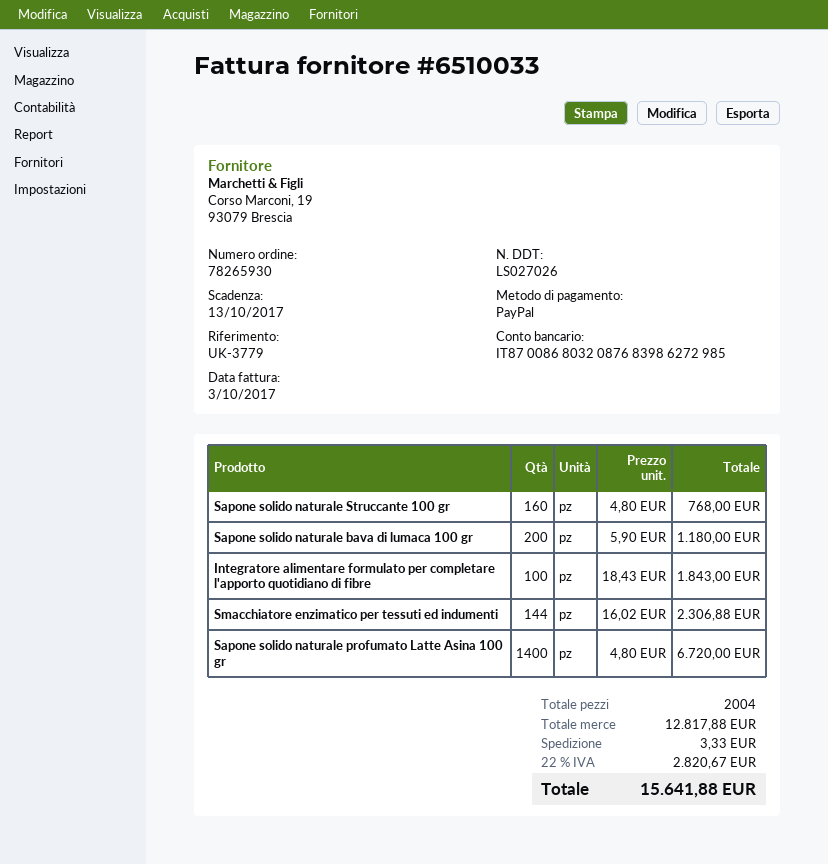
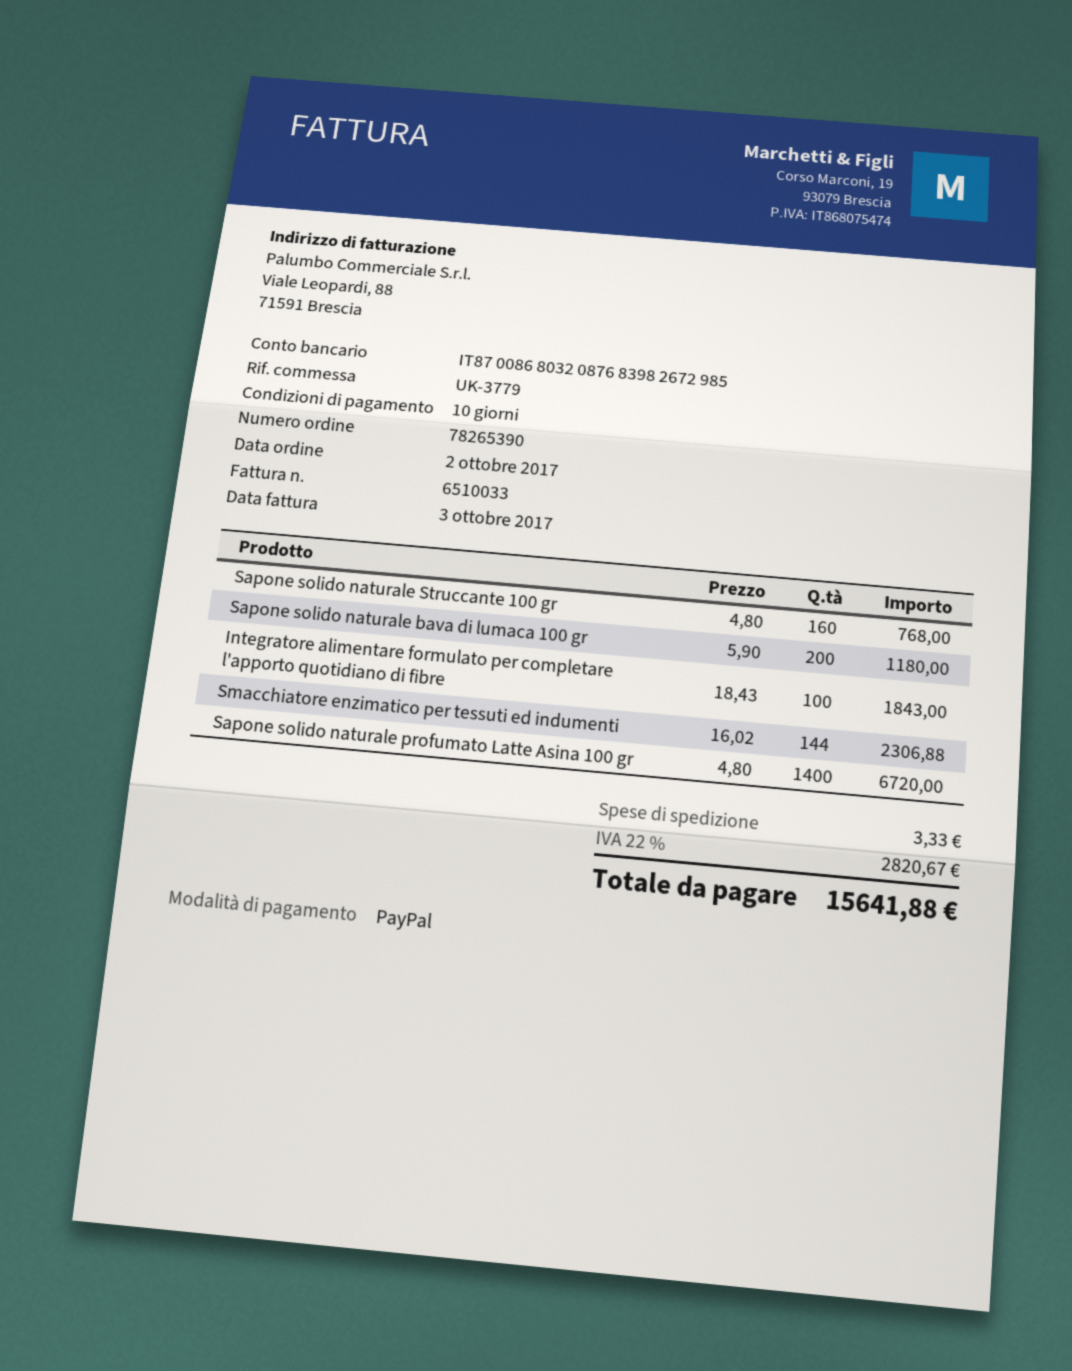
order number: 78265930 -> 78265390
bank account: IT8700868032087683986272985 -> IT8700868032087683982672985

